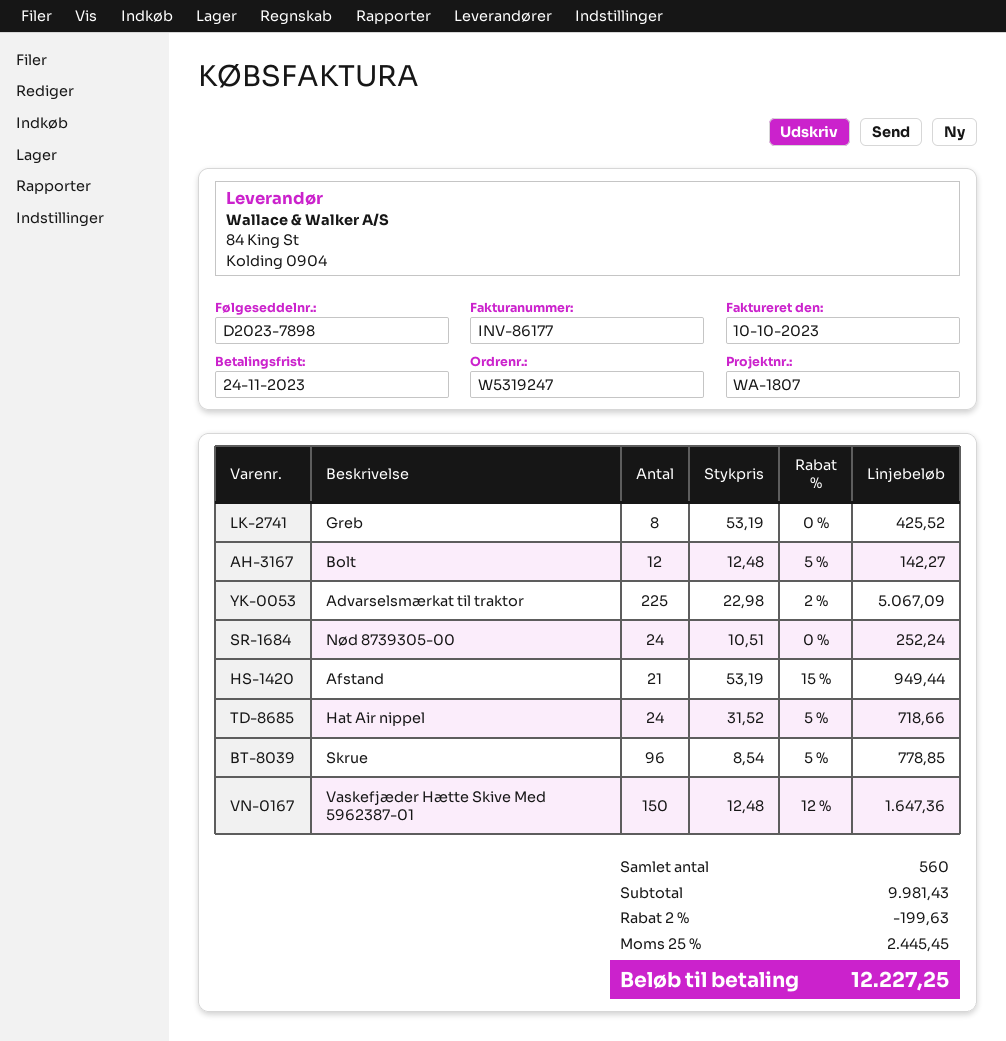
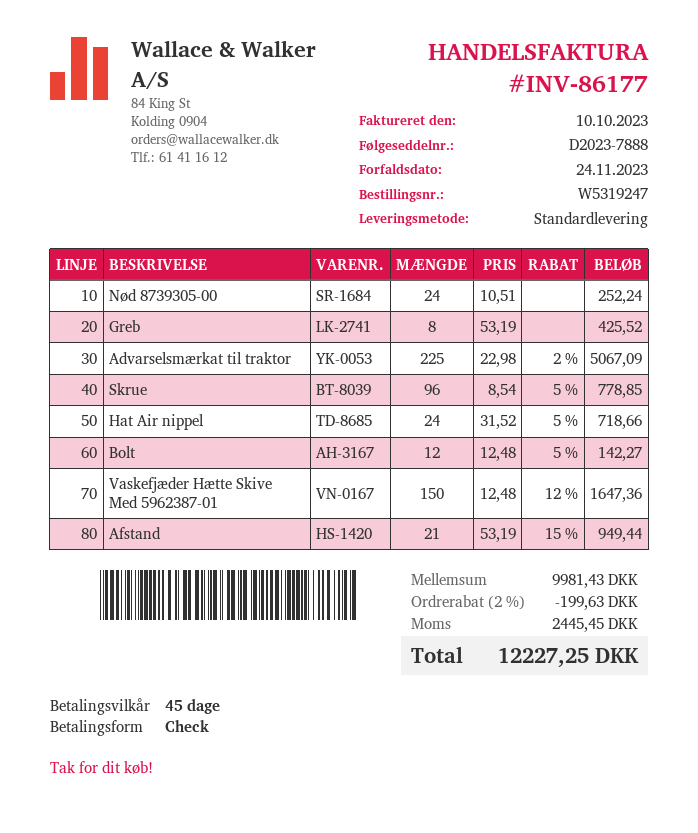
delivery note number: D2023-7898 -> D2023-7888

